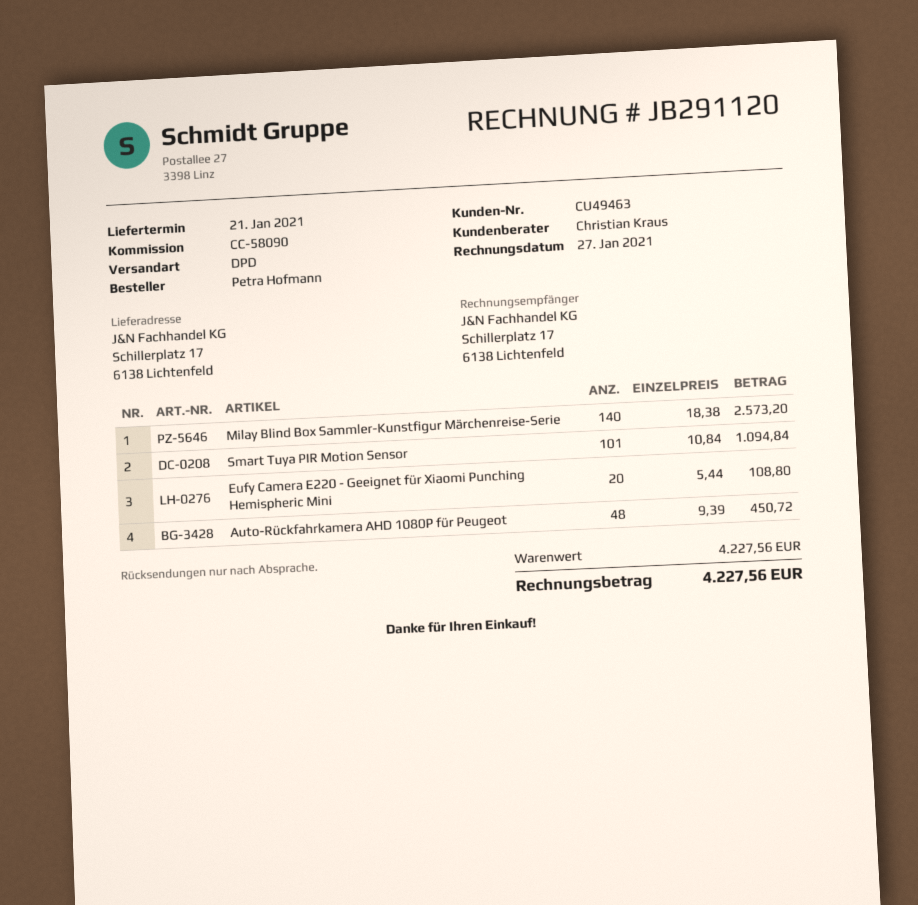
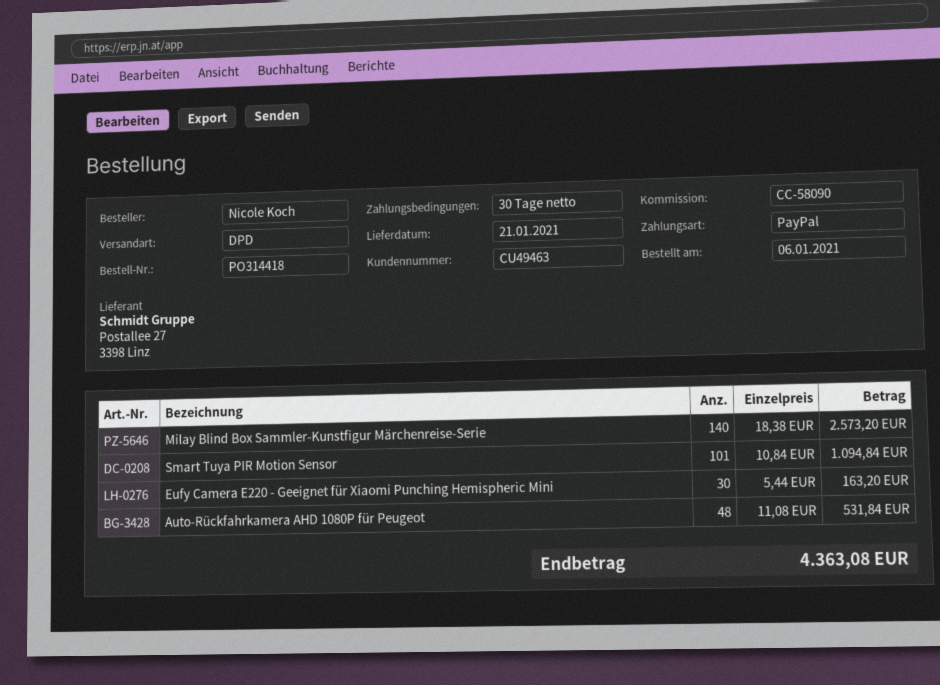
ordered by: Petra Hofmann -> Nicole Koch
Eufy Camera E220 - Geeignet für Xiaomi Punching Hemispheric Mini: 20 x 5.44 = 108.80 -> 30 x 5.44 = 163.20
Auto-Rückfahrkamera AHD 1080P für Peugeot: 48 x 9.39 = 450.72 -> 48 x 11.08 = 531.84
total: 4227.56 -> 4363.08

